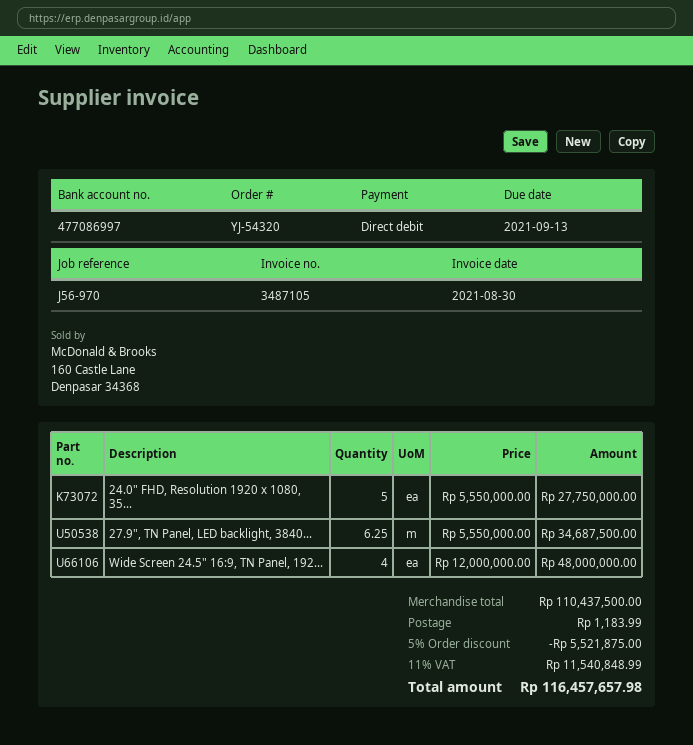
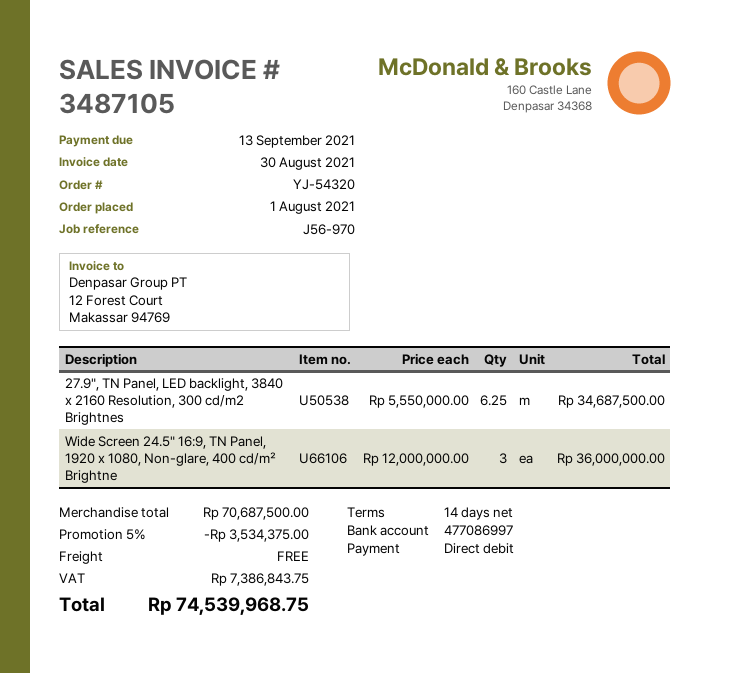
24.0" FHD, Resolution 1920 x 1080, 35...: 5 x 5550000.00 = 27750000.00 -> none
Wide Screen 24.5" 16:9, TN Panel, 192...: 4 x 12000000.00 = 48000000.00 -> 3 x 12000000.00 = 36000000.00
subtotal: 110437500.00 -> 70687500.00
discount: 5% = 5521875.00 -> 5% = 3534375.00
shipping: 1183.99 -> 0.00
tax: 11540848.99 -> 7386843.75
total: 116457657.98 -> 74539968.75

